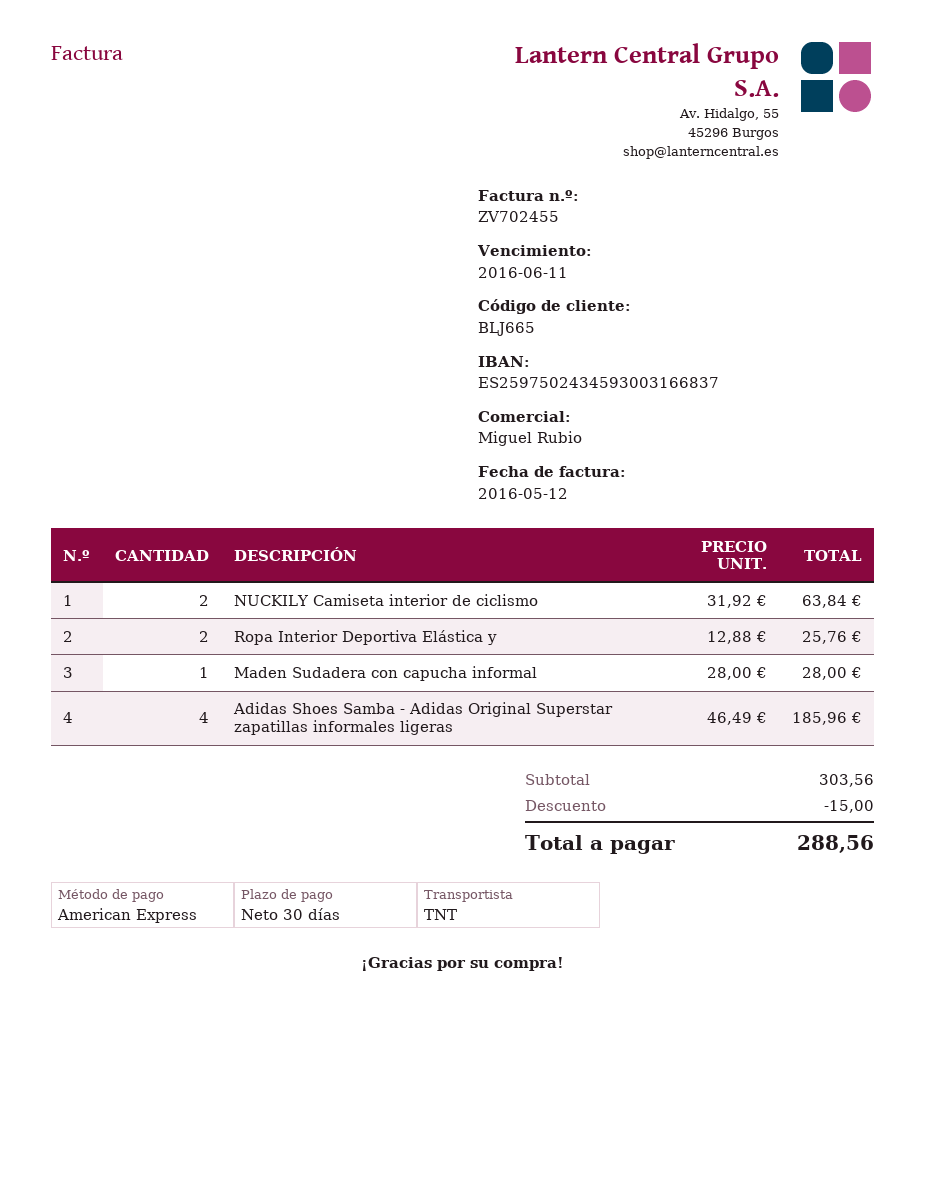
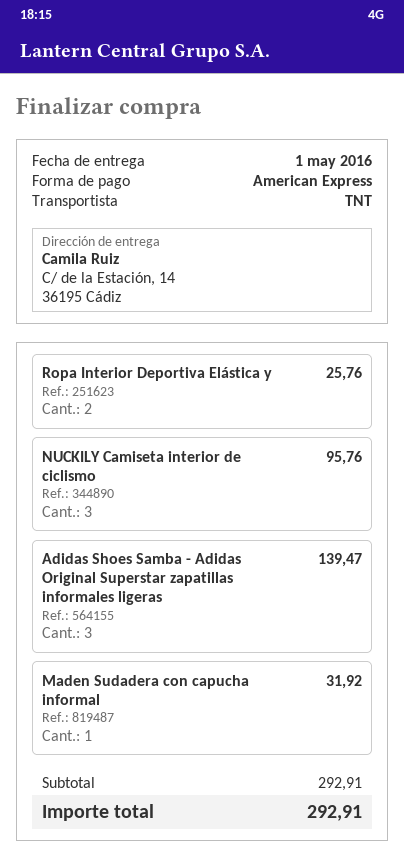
NUCKILY Camiseta interior de ciclismo: 2 for 63.84 -> 3 for 95.76
Maden Sudadera con capucha informal: 1 for 28.00 -> 1 for 31.92
Adidas Shoes Samba - Adidas Original Superstar zapatillas informales ligeras: 4 for 185.96 -> 3 for 139.47
subtotal: 303.56 -> 292.91
discount: 15.00 -> none
total: 288.56 -> 292.91

